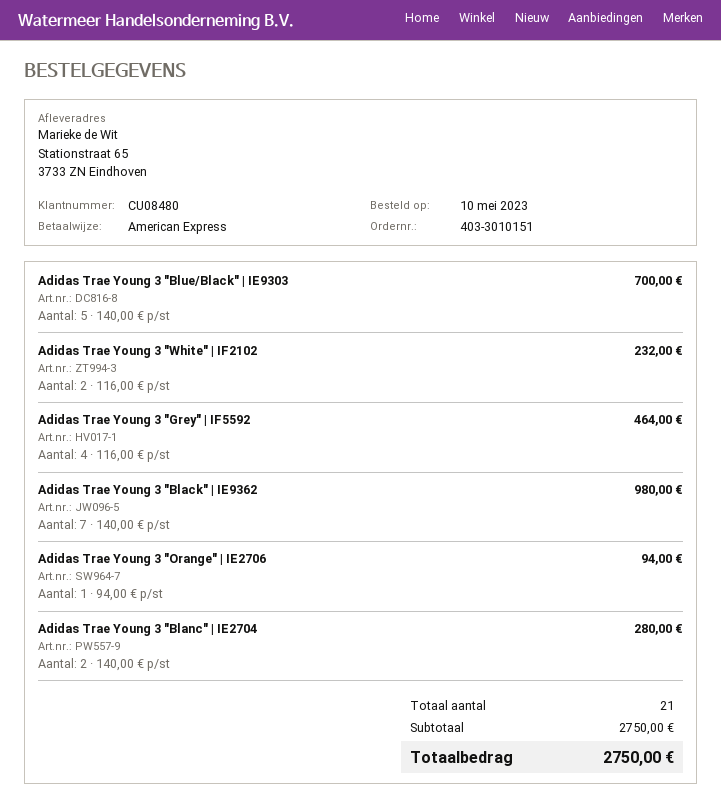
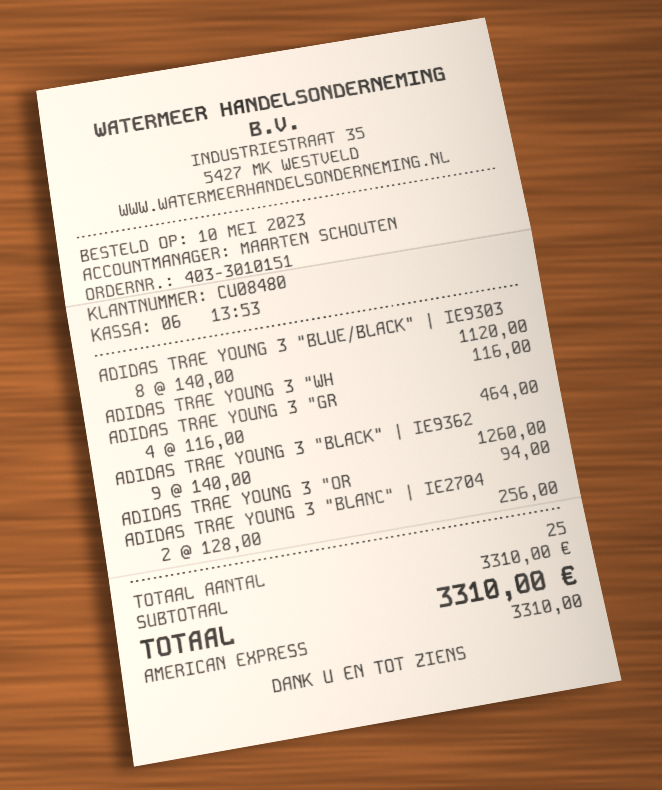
Adidas Trae Young 3 "Blue/Black" | IE9303: 5 x 140.00 = 700.00 -> 8 x 140.00 = 1120.00
Adidas Trae Young 3 "White" | IF2102: 2 x 116.00 = 232.00 -> 1 x 116.00 = 116.00
Adidas Trae Young 3 "Black" | IE9362: 7 x 140.00 = 980.00 -> 9 x 140.00 = 1260.00
Adidas Trae Young 3 "Blanc" | IE2704: 2 x 140.00 = 280.00 -> 2 x 128.00 = 256.00
total quantity: 21 -> 25
subtotal: 2750.00 -> 3310.00
total: 2750.00 -> 3310.00

